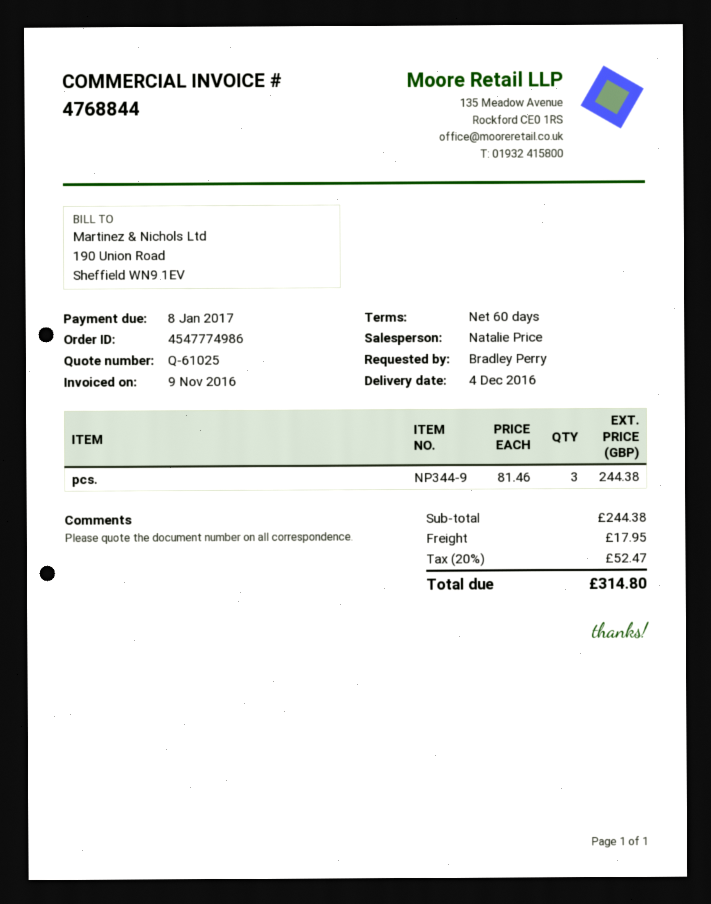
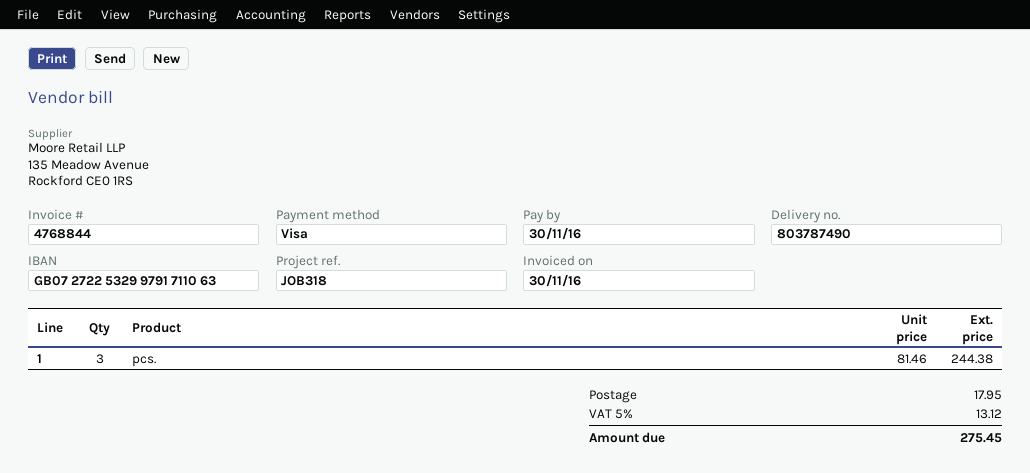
invoice date: 2016-11-09 -> 2016-11-30
due date: 2017-01-08 -> 2016-11-30
tax: 20% = 52.47 -> 5% = 13.12
total: 314.80 -> 275.45

